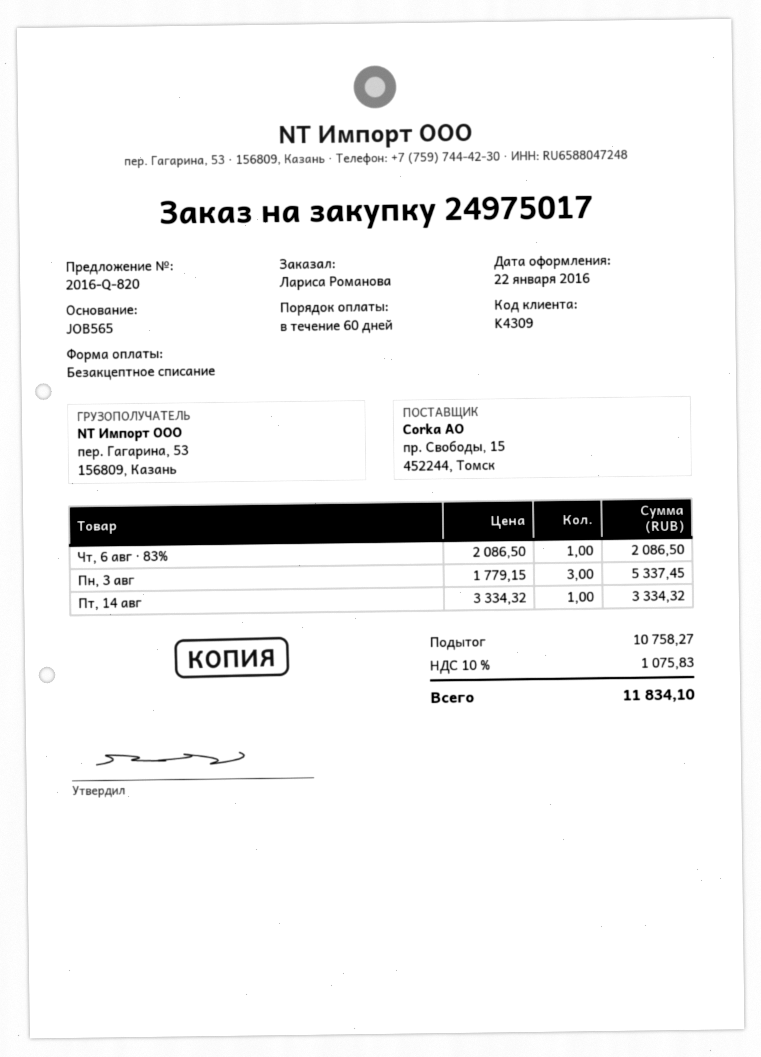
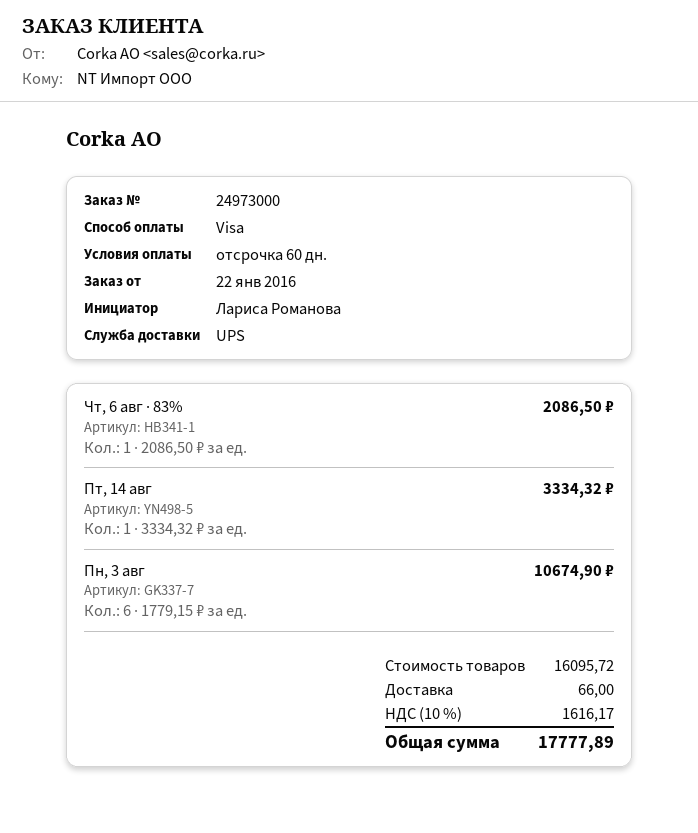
order number: 24975017 -> 24973000
payment method: direct debit -> Visa
Пн, 3 авг: 3 x 1779.15 = 5337.45 -> 6 x 1779.15 = 10674.90
subtotal: 10758.27 -> 16095.72
shipping: none -> 66.00
tax: 10% = 1075.83 -> 10% = 1616.17
total: 11834.10 -> 17777.89

